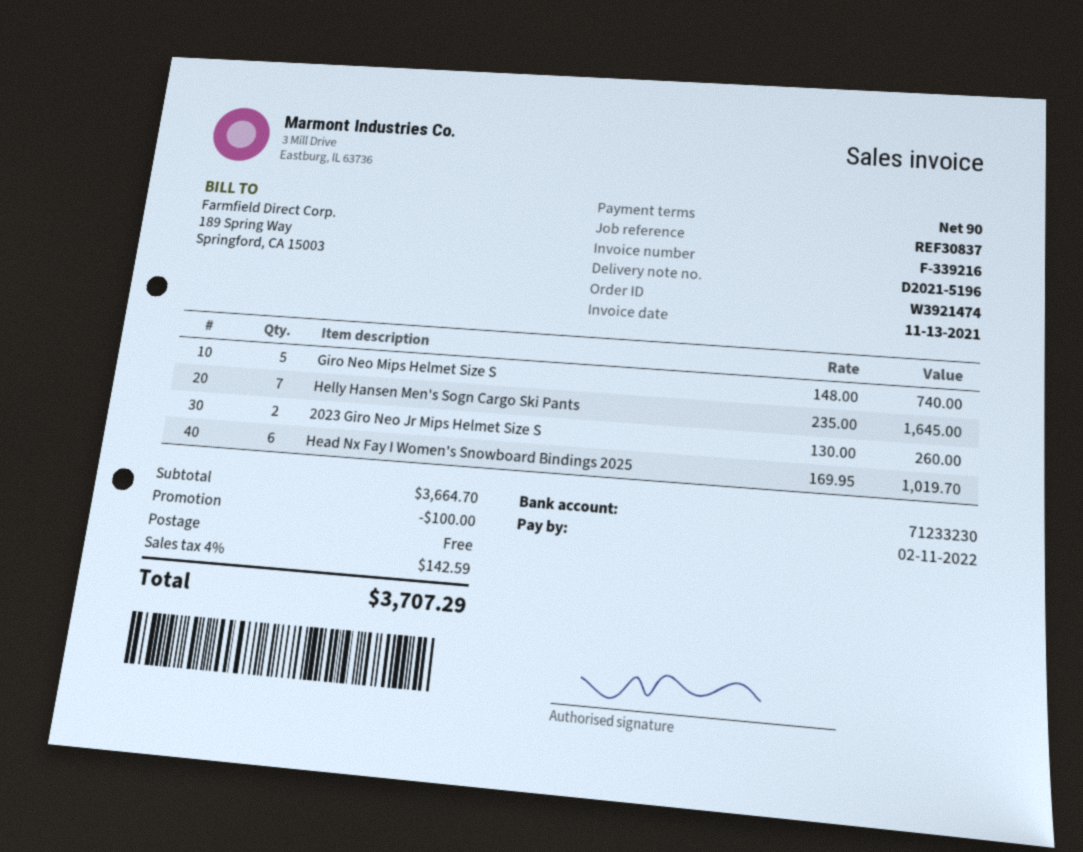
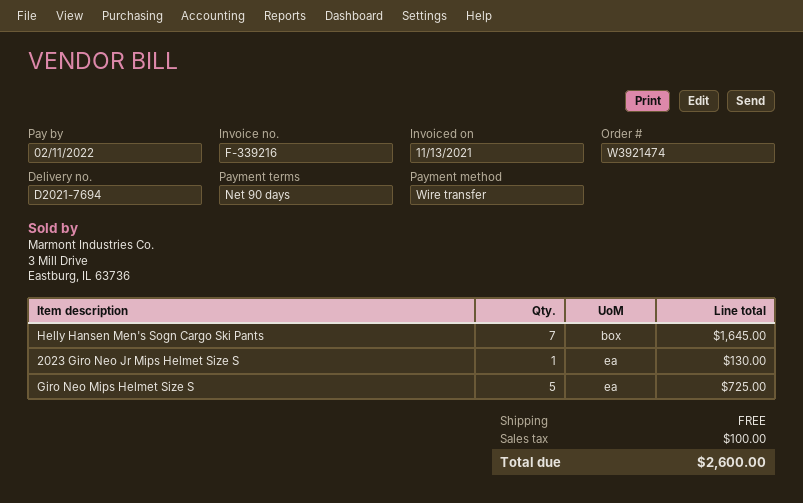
delivery note number: D2021-5196 -> D2021-7694
Giro Neo Mips Helmet Size S: 5 for 740.00 -> 5 for 725.00
2023 Giro Neo Jr Mips Helmet Size S: 2 for 260.00 -> 1 for 130.00
Head Nx Fay I Women's Snowboard Bindings 2025: 6 for 1019.70 -> none
discount: 100.00 -> none
tax: 142.59 -> 100.00
total: 3707.29 -> 2600.00

